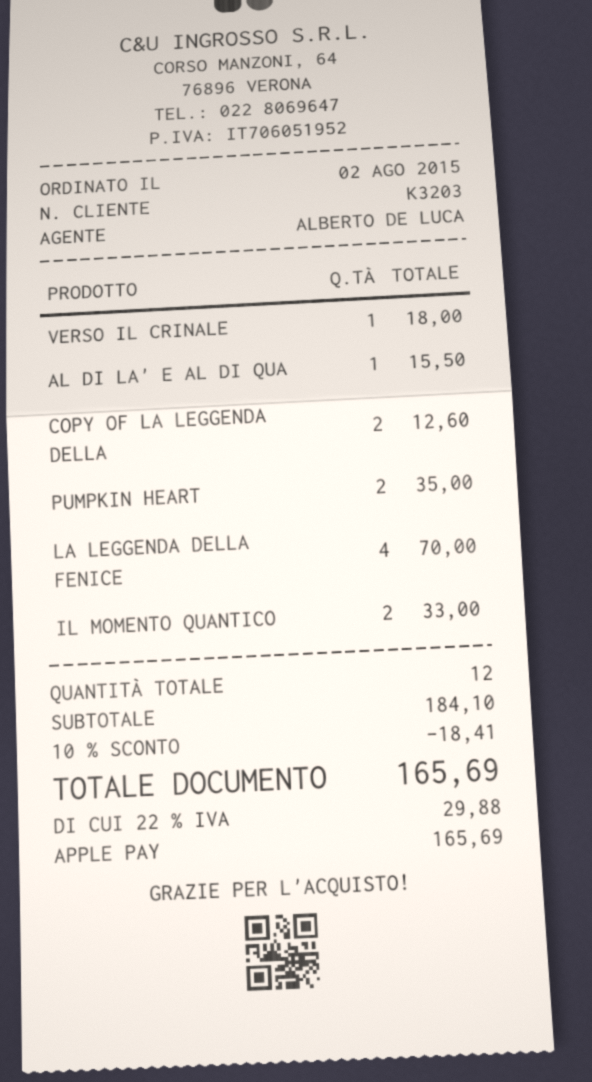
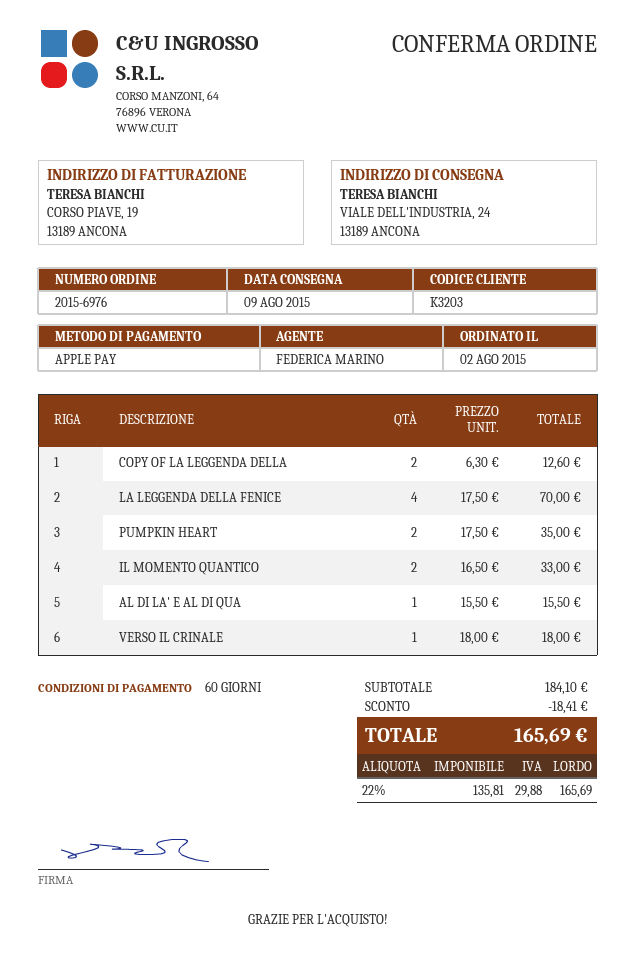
sales rep: ALBERTO DE LUCA -> FEDERICA MARINO

